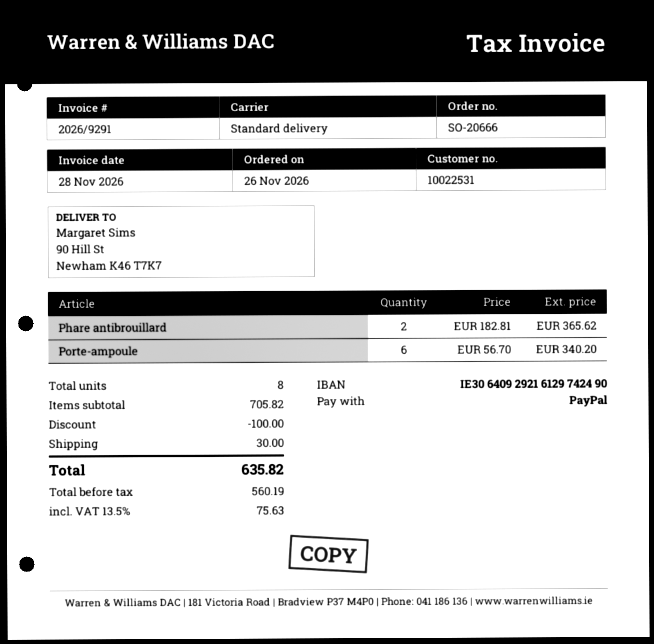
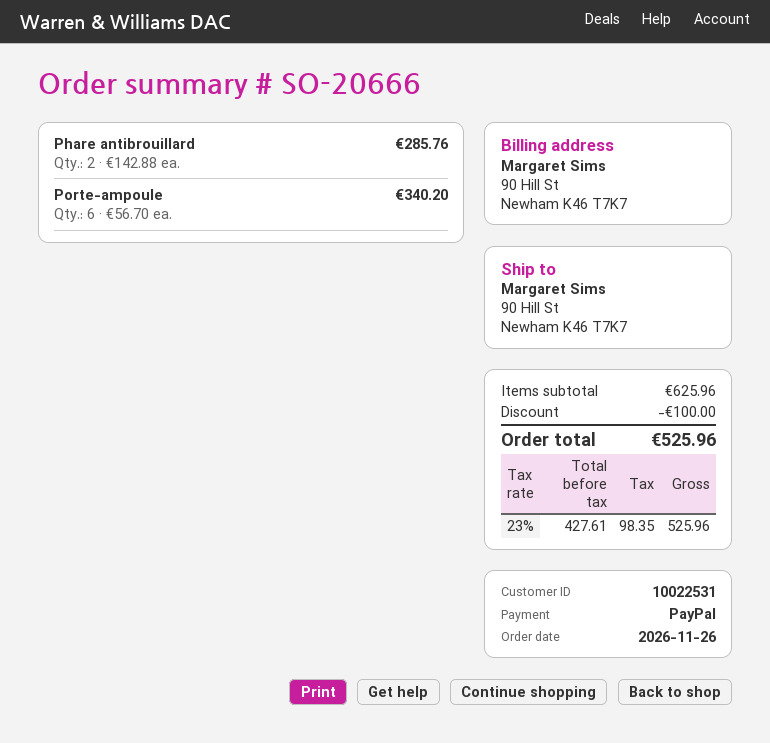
Phare antibrouillard: 2 x 182.81 = 365.62 -> 2 x 142.88 = 285.76
subtotal: 705.82 -> 625.96
shipping: 30.00 -> none
net: 560.19 -> 427.61
tax: 13.5% = 75.63 -> 23% = 98.35
total: 635.82 -> 525.96

